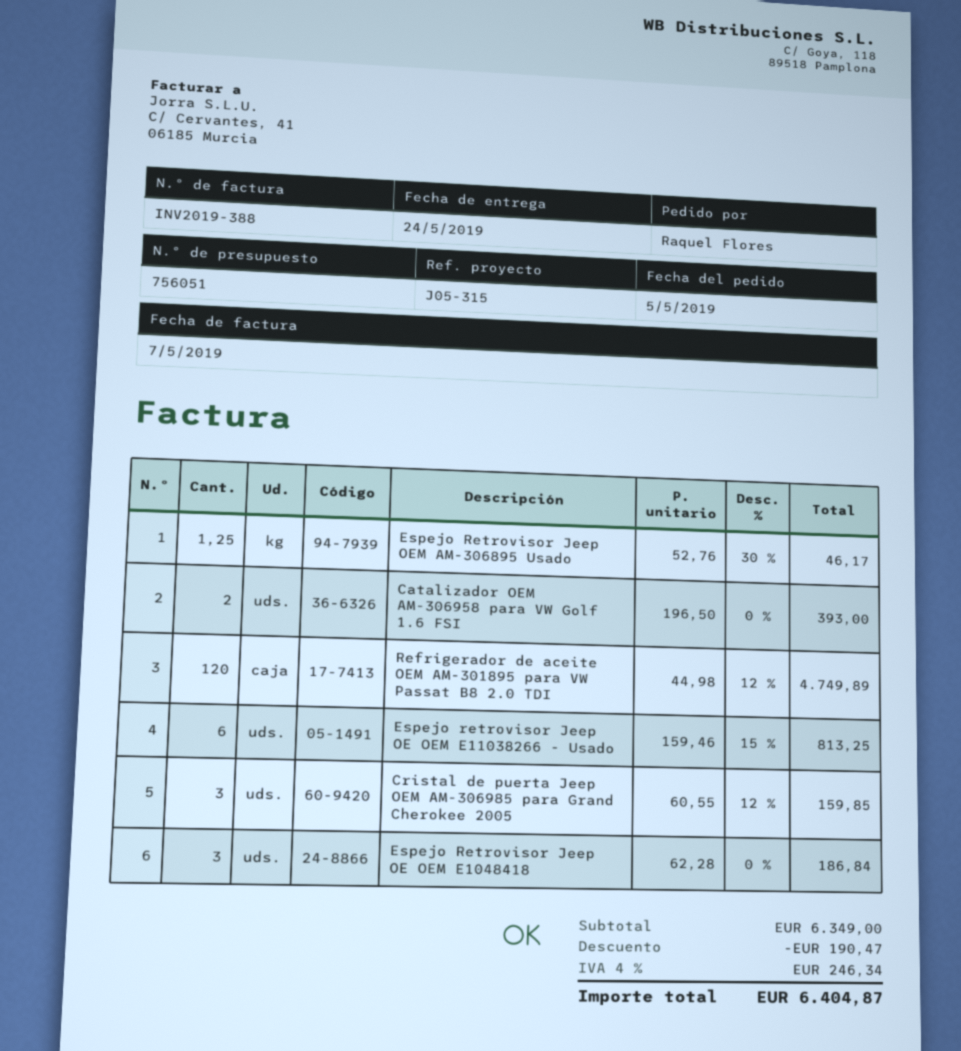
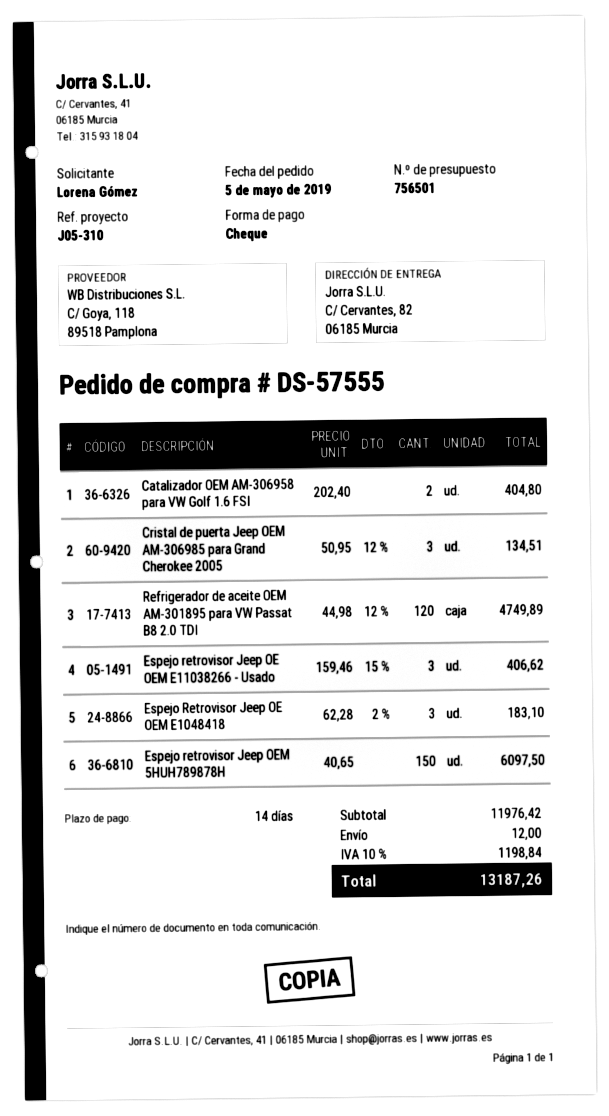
quote number: 756051 -> 756501
reference: J05-315 -> J05-310
ordered by: Raquel Flores -> Lorena Gómez
Espejo Retrovisor Jeep OEM AM-306895 Usado: 1.25 x 52.76 - 30% = 46.17 -> none
Catalizador OEM AM-306958 para VW Golf 1.6 FSI: 2 x 196.50 = 393.00 -> 2 x 202.40 = 404.80
Espejo retrovisor Jeep OE OEM E11038266 - Usado: 6 x 159.46 - 15% = 813.25 -> 3 x 159.46 - 15% = 406.62
Cristal de puerta Jeep OEM AM-306985 para Grand Cherokee 2005: 3 x 60.55 - 12% = 159.85 -> 3 x 50.95 - 12% = 134.51
Espejo Retrovisor Jeep OE OEM E1048418: 3 x 62.28 = 186.84 -> 3 x 62.28 - 2% = 183.10
Espejo retrovisor Jeep OEM 5HUH789878H: none -> 150 x 40.65 = 6097.50
subtotal: 6349.00 -> 11976.42
discount: 190.47 -> none
shipping: none -> 12.00
tax: 4% = 246.34 -> 10% = 1198.84
total: 6404.87 -> 13187.26

